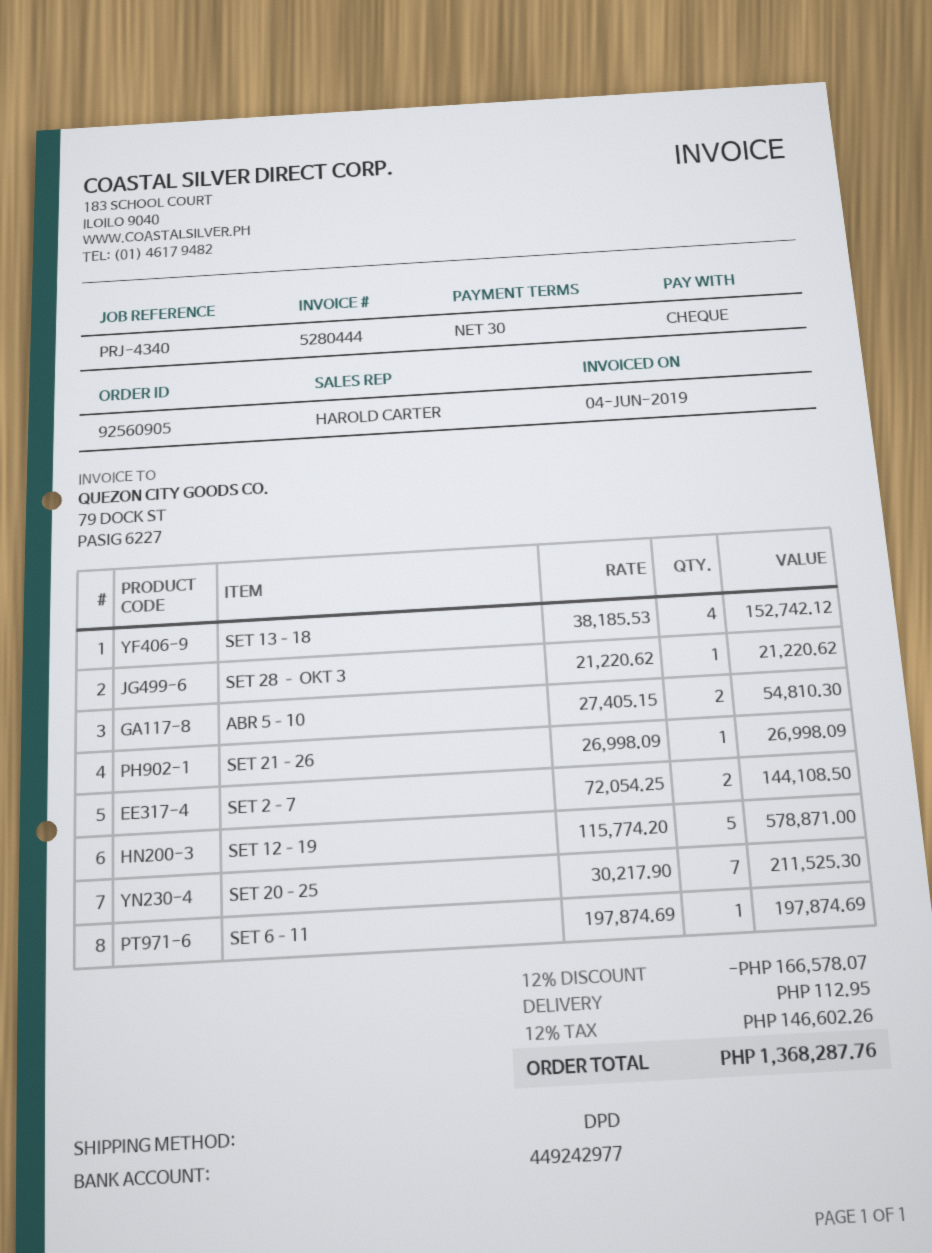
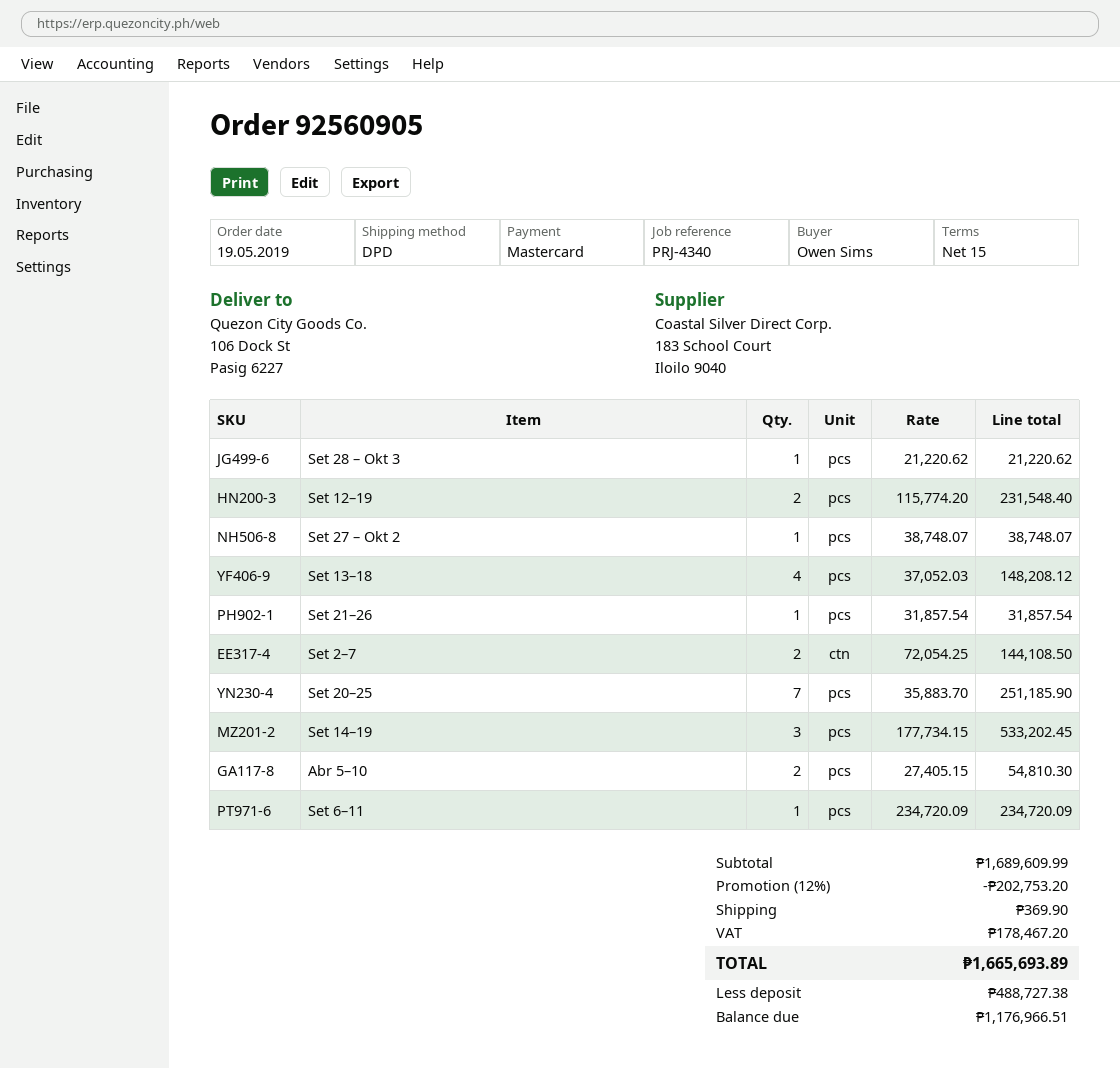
payment terms: 30 days -> 15 days
payment method: cheque -> Mastercard
SET 13–18: 4 x 38185.53 = 152742.12 -> 4 x 37052.03 = 148208.12
SET 21–26: 1 x 26998.09 = 26998.09 -> 1 x 31857.54 = 31857.54
SET 12–19: 5 x 115774.20 = 578871.00 -> 2 x 115774.20 = 231548.40
SET 20–25: 7 x 30217.90 = 211525.30 -> 7 x 35883.70 = 251185.90
SET 6–11: 1 x 197874.69 = 197874.69 -> 1 x 234720.09 = 234720.09
Set 27 – Okt 2: none -> 1 x 38748.07 = 38748.07
Set 14–19: none -> 3 x 177734.15 = 533202.45
discount: 12% = 166578.07 -> 12% = 202753.20
shipping: 112.95 -> 369.90
tax: 146602.26 -> 178467.20
total: 1368287.76 -> 1665693.89

